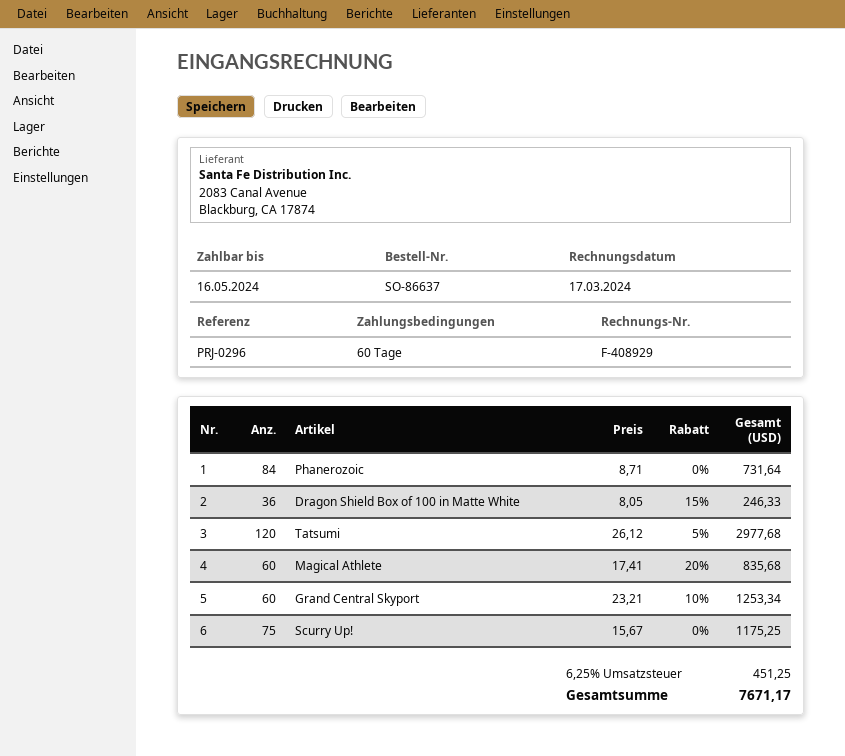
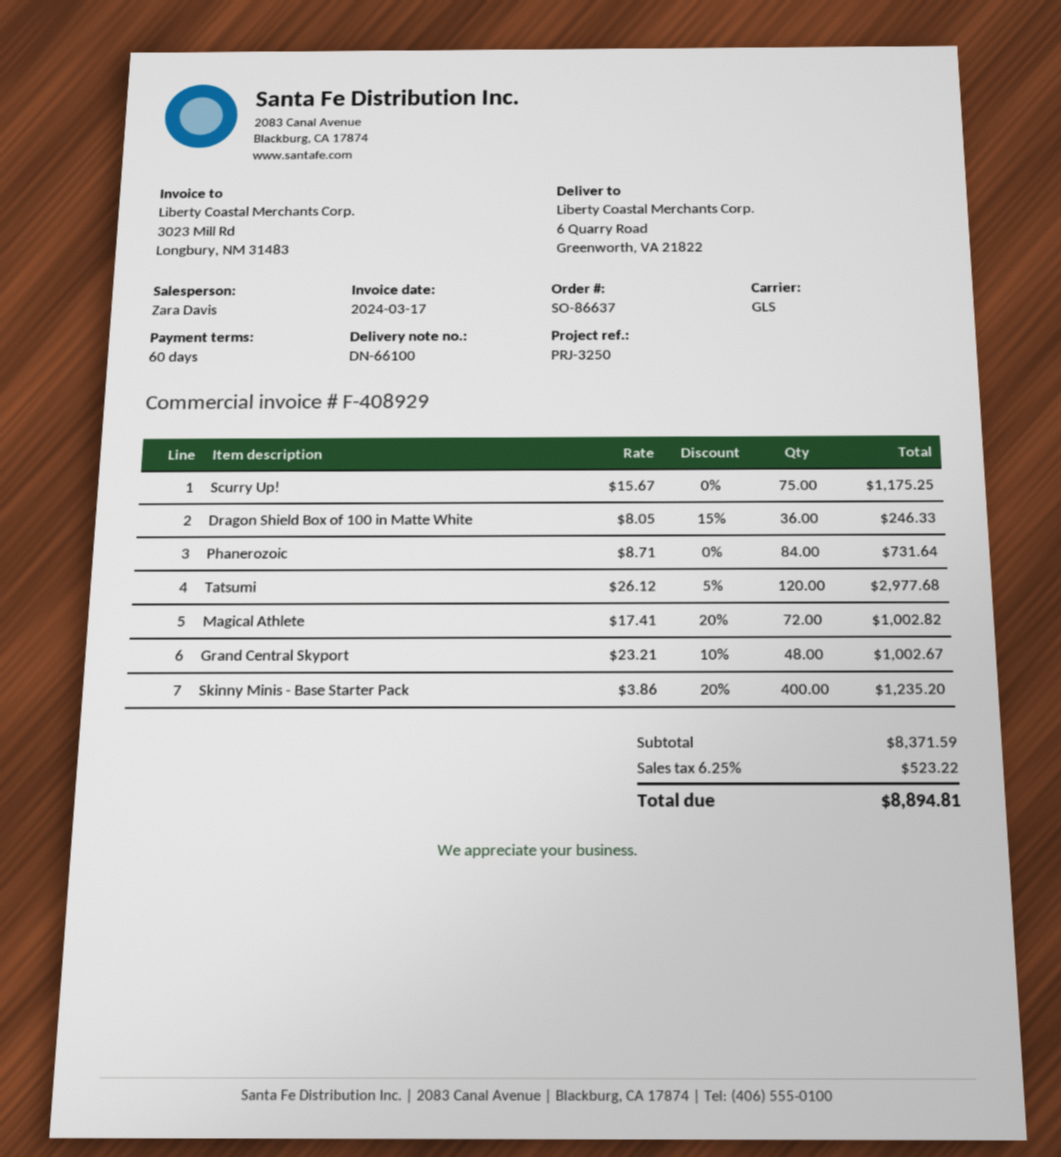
reference: PRJ-0296 -> PRJ-3250
Magical Athlete: 60 x 17.41 - 20% = 835.68 -> 72 x 17.41 - 20% = 1002.82
Grand Central Skyport: 60 x 23.21 - 10% = 1253.34 -> 48 x 23.21 - 10% = 1002.67
Skinny Minis - Base Starter Pack: none -> 400 x 3.86 - 20% = 1235.20
tax: 6.25% = 451.25 -> 6.25% = 523.22
total: 7671.17 -> 8894.81

